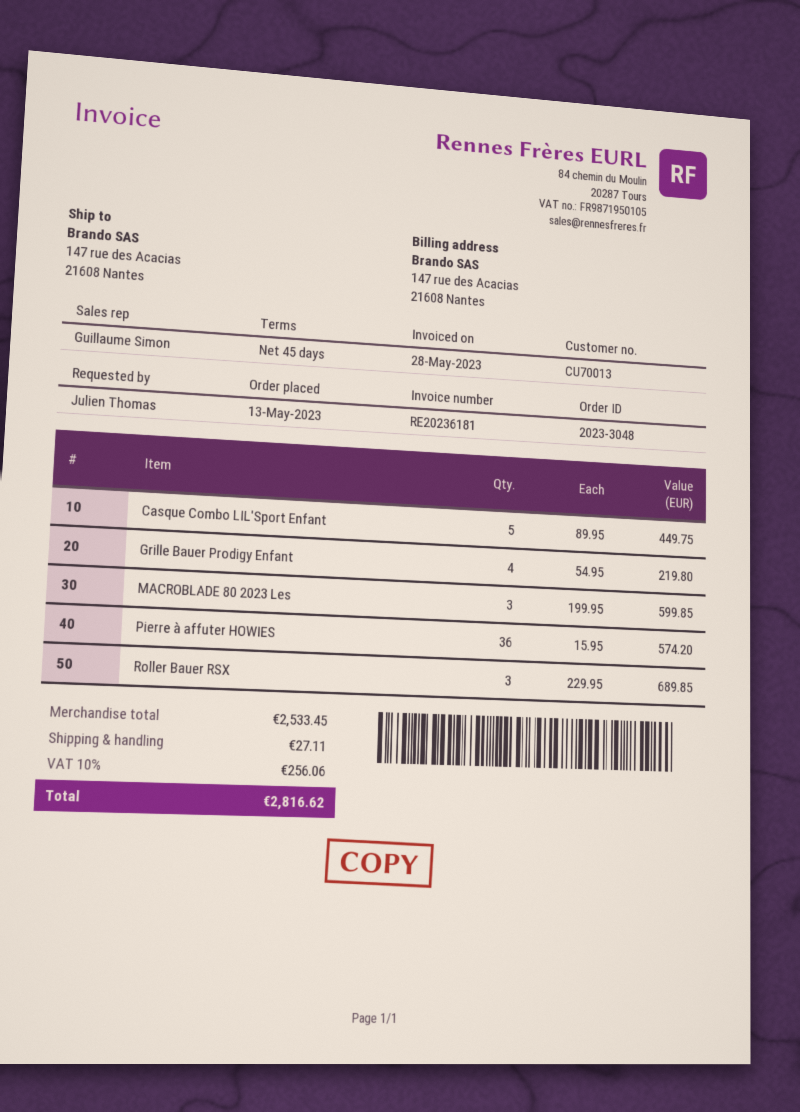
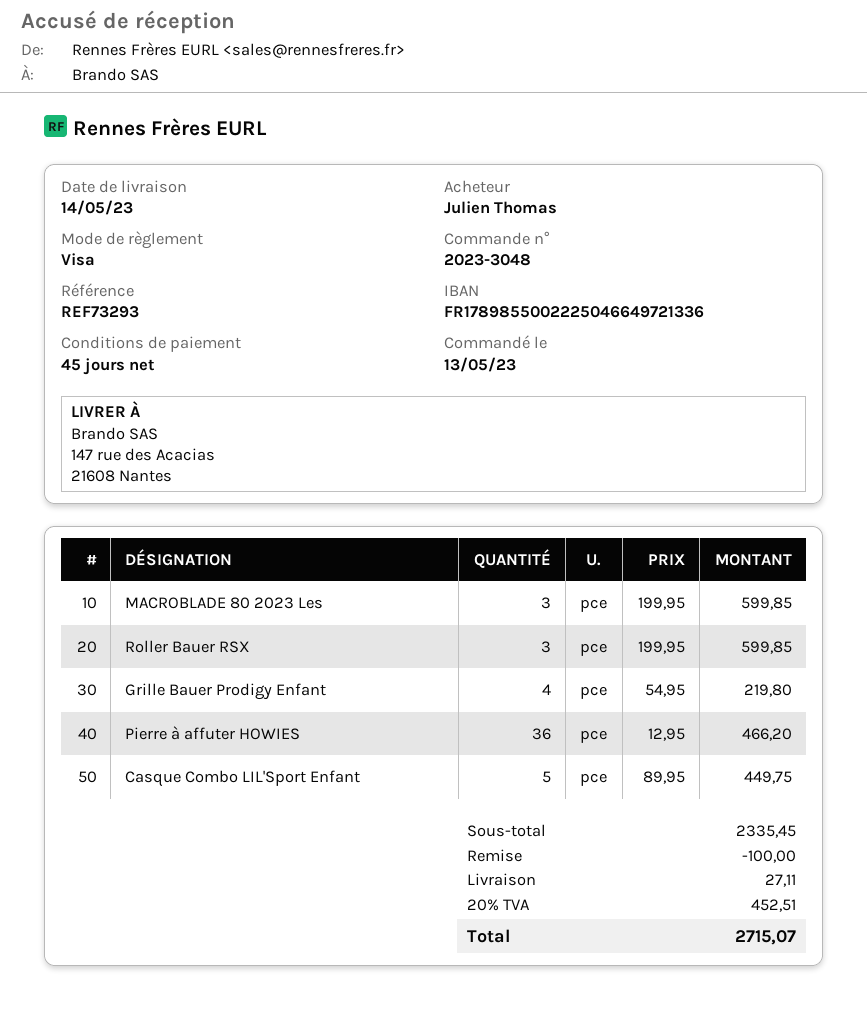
Pierre à affuter HOWIES: 36 x 15.95 = 574.20 -> 36 x 12.95 = 466.20
Roller Bauer RSX: 3 x 229.95 = 689.85 -> 3 x 199.95 = 599.85
subtotal: 2533.45 -> 2335.45
discount: none -> 100.00
tax: 10% = 256.06 -> 20% = 452.51
total: 2816.62 -> 2715.07

